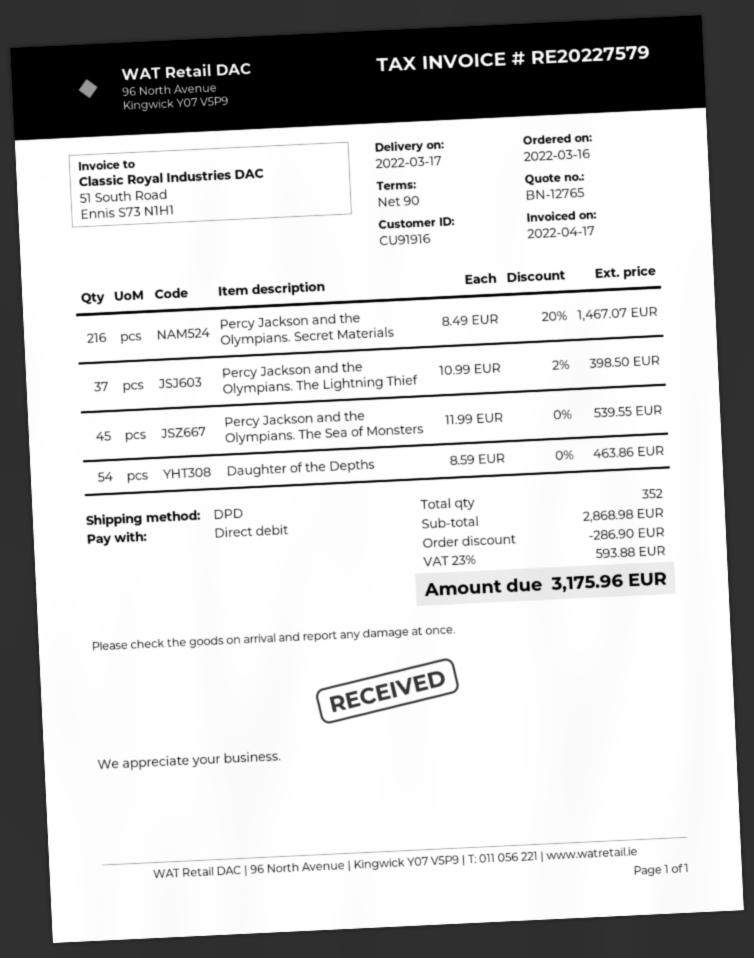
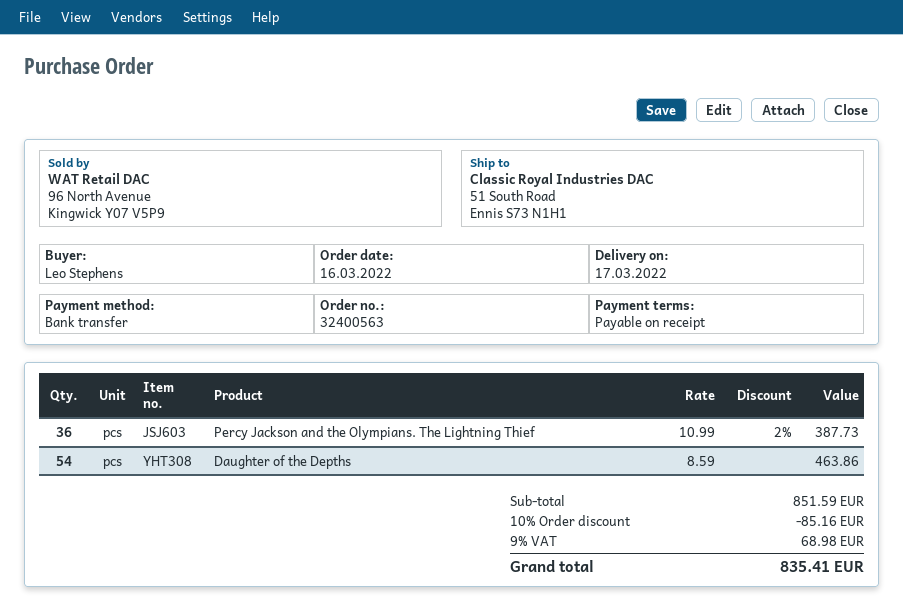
payment terms: 90 days -> on receipt
payment method: direct debit -> bank transfer
Percy Jackson and the Olympians. Secret Materials: 216 x 8.49 - 20% = 1467.07 -> none
Percy Jackson and the Olympians. The Lightning Thief: 37 x 10.99 - 2% = 398.50 -> 36 x 10.99 - 2% = 387.73
Percy Jackson and the Olympians. The Sea of Monsters: 45 x 11.99 = 539.55 -> none
subtotal: 2868.98 -> 851.59
discount: 286.90 -> 85.16
tax: 23% = 593.88 -> 9% = 68.98
total: 3175.96 -> 835.41

